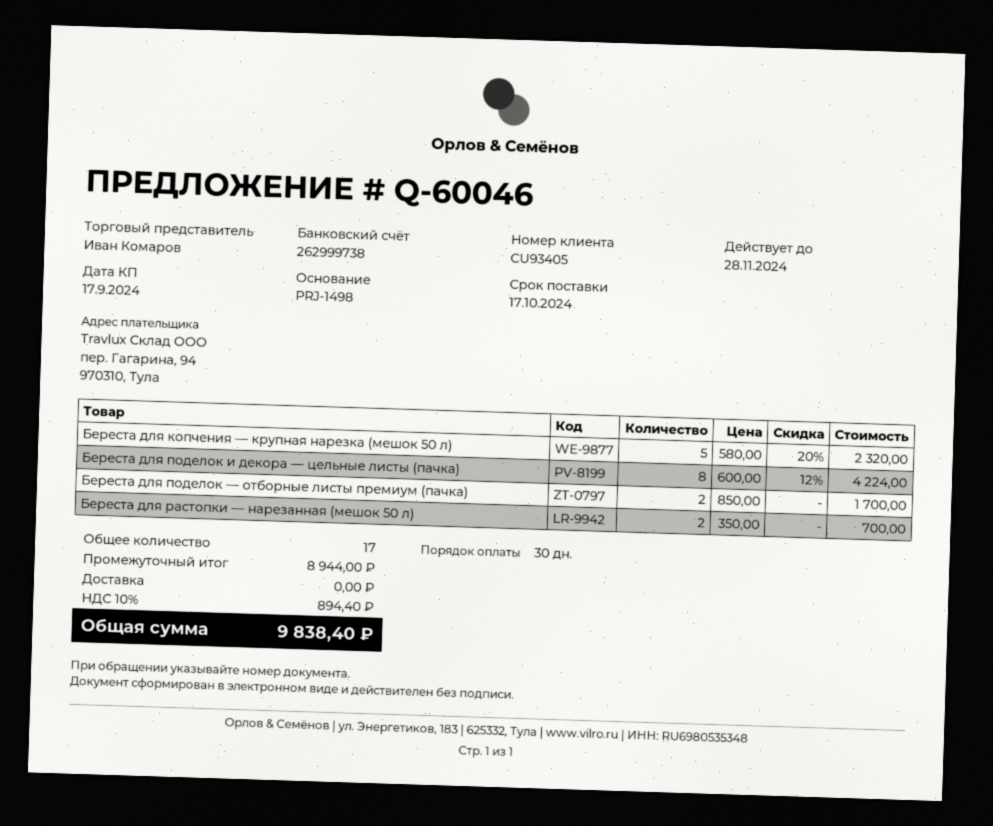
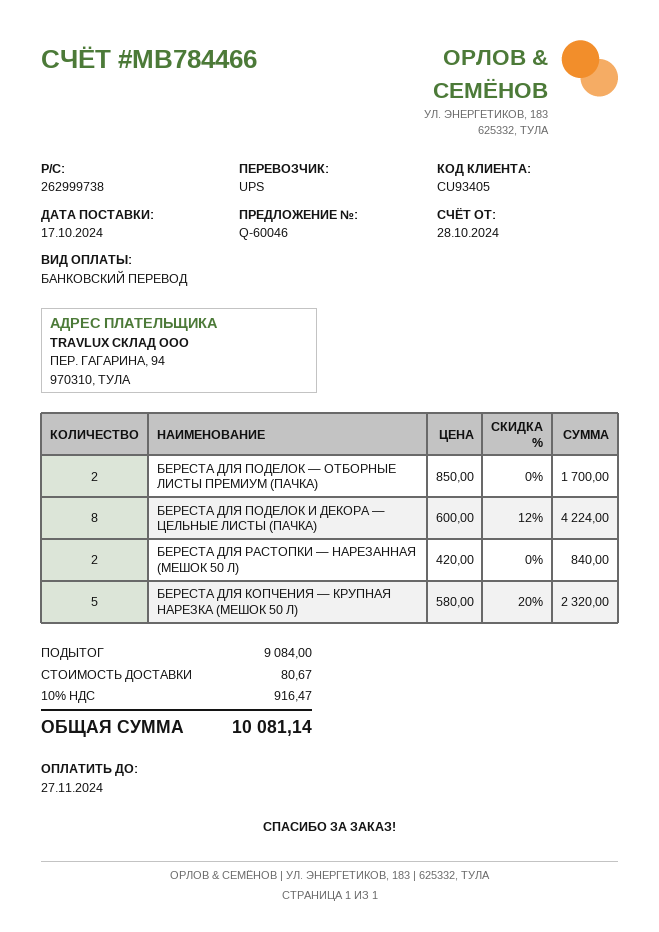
Береста для растопки — нарезанная (мешок 50 л): 2 x 350.00 = 700.00 -> 2 x 420.00 = 840.00
subtotal: 8944.00 -> 9084.00
shipping: 0.00 -> 80.67
tax: 10% = 894.40 -> 10% = 916.47
total: 9838.40 -> 10081.14

